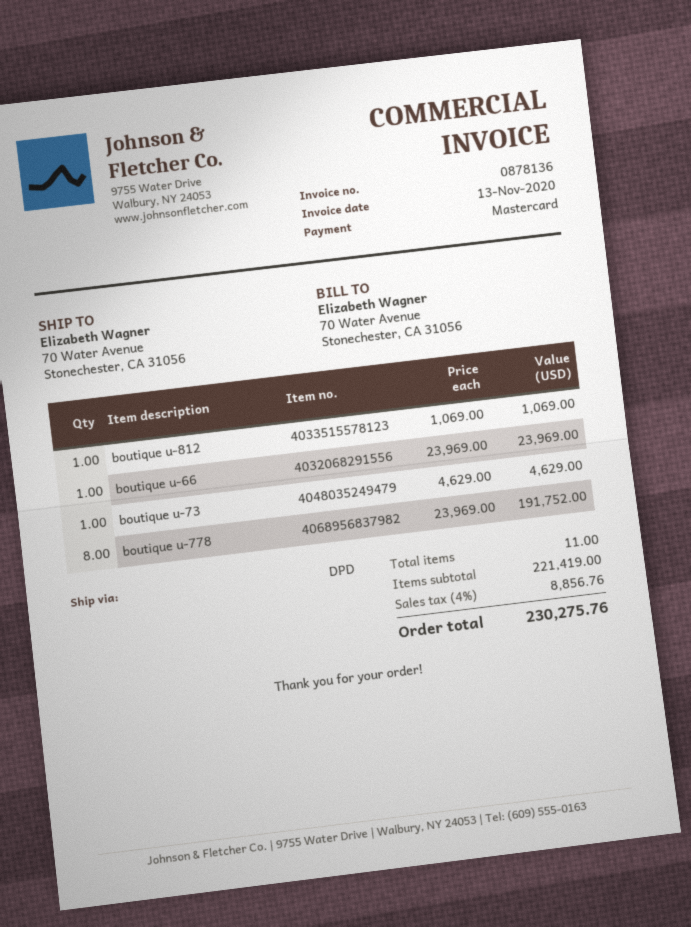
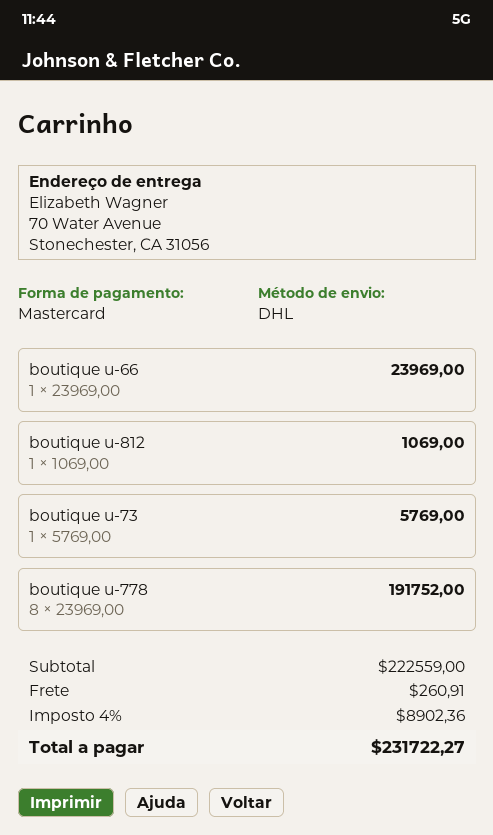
shipping method: DPD -> DHL
boutique u-73: 1 x 4629.00 = 4629.00 -> 1 x 5769.00 = 5769.00
subtotal: 221419.00 -> 222559.00
shipping: none -> 260.91
tax: 4% = 8856.76 -> 4% = 8902.36
total: 230275.76 -> 231722.27

